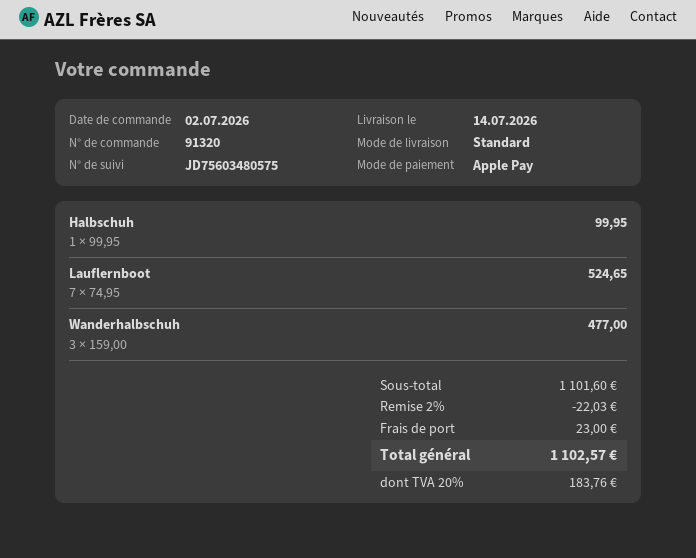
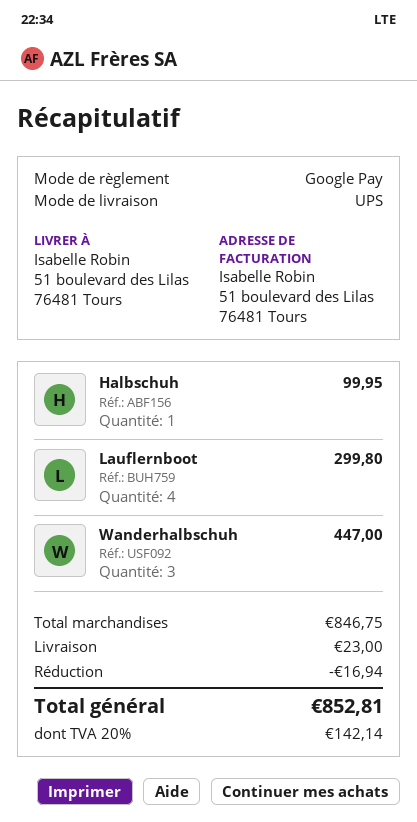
payment method: Apple Pay -> Google Pay
shipping method: standard -> UPS
Lauflernboot: 7 for 524.65 -> 4 for 299.80
Wanderhalbschuh: 3 for 477.00 -> 3 for 447.00
subtotal: 1101.60 -> 846.75
discount: 22.03 -> 16.94
tax: 20% = 183.76 -> 20% = 142.14
total: 1102.57 -> 852.81

